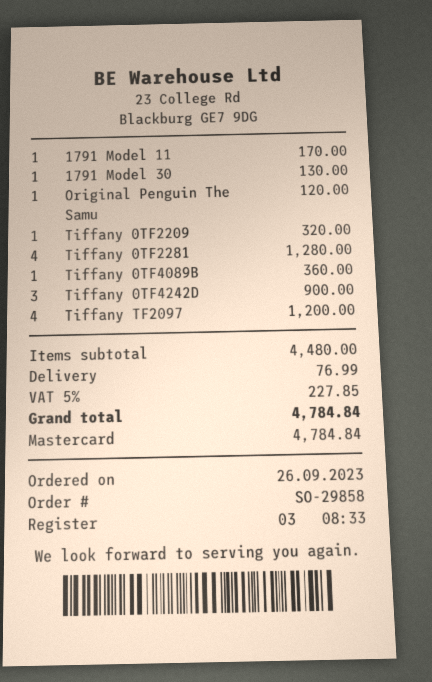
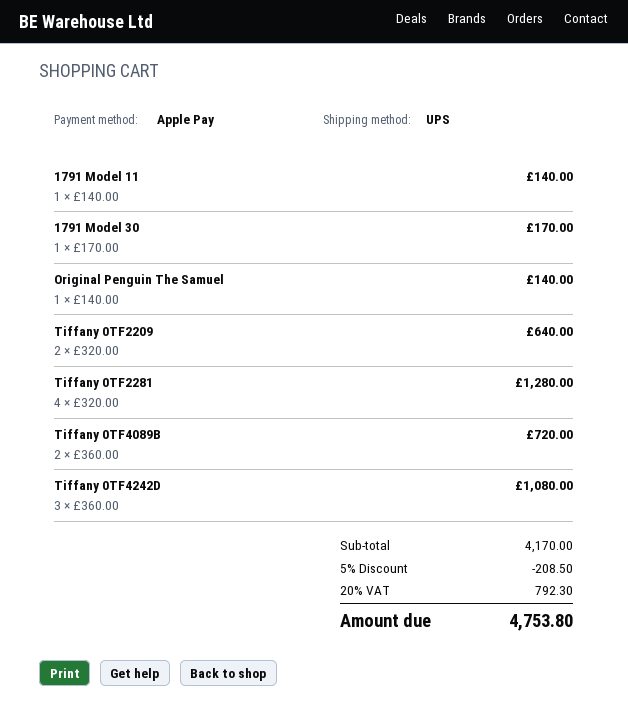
payment method: Mastercard -> Apple Pay
1791 Model 11: 1 for 170.00 -> 1 for 140.00
1791 Model 30: 1 for 130.00 -> 1 for 170.00
Original Penguin The Samu: 1 for 120.00 -> 1 for 140.00
Tiffany 0TF2209: 1 for 320.00 -> 2 for 640.00
Tiffany 0TF4089B: 1 for 360.00 -> 2 for 720.00
Tiffany 0TF4242D: 3 for 900.00 -> 3 for 1080.00
Tiffany TF2097: 4 for 1200.00 -> none
subtotal: 4480.00 -> 4170.00
discount: none -> 5% = 208.50
shipping: 76.99 -> none
tax: 5% = 227.85 -> 20% = 792.30
total: 4784.84 -> 4753.80

